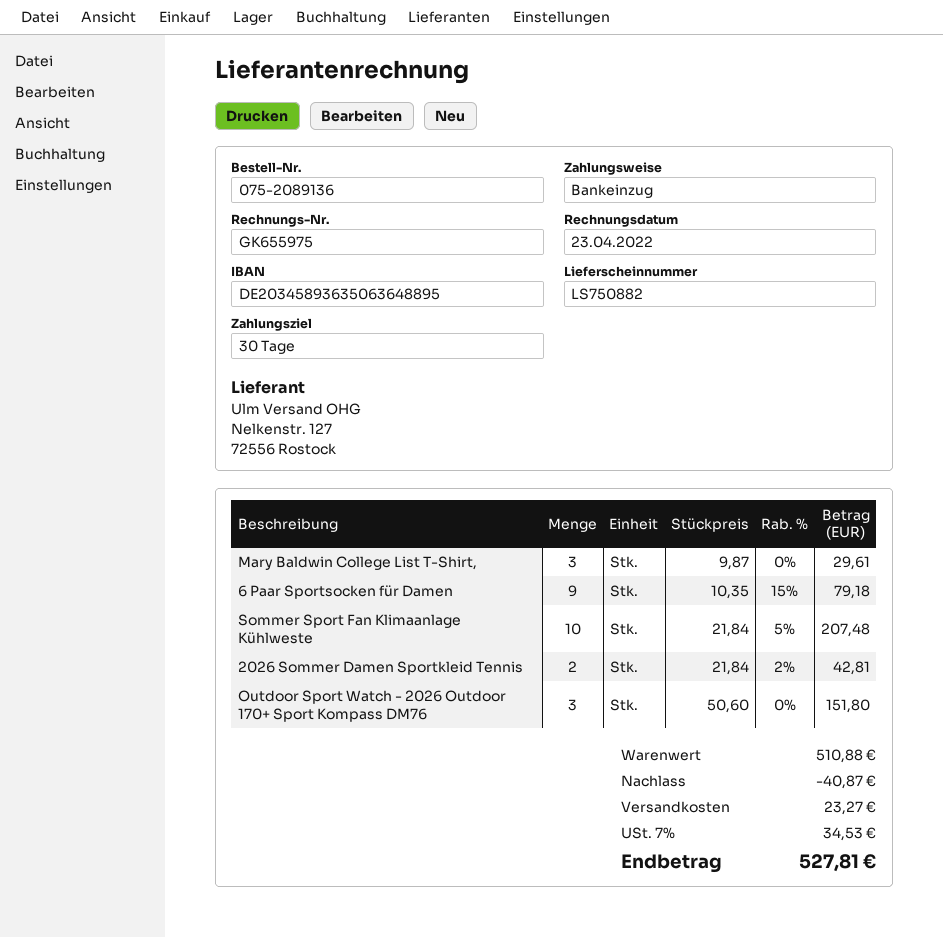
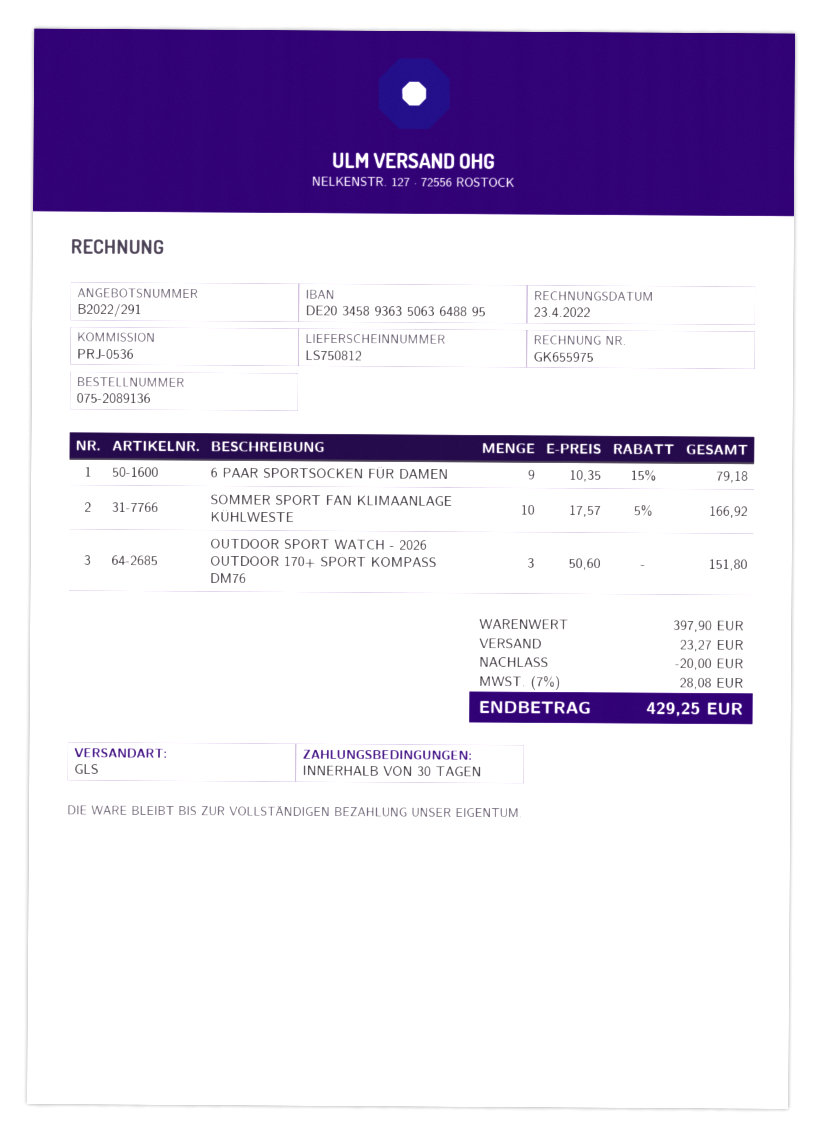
delivery note number: LS750882 -> LS750812
Mary Baldwin College List T-Shirt,: 3 x 9.87 = 29.61 -> none
Sommer Sport Fan Klimaanlage Kühlweste: 10 x 21.84 - 5% = 207.48 -> 10 x 17.57 - 5% = 166.92
2026 Sommer Damen Sportkleid Tennis: 2 x 21.84 - 2% = 42.81 -> none
subtotal: 510.88 -> 397.90
discount: 40.87 -> 20.00
tax: 7% = 34.53 -> 7% = 28.08
total: 527.81 -> 429.25

